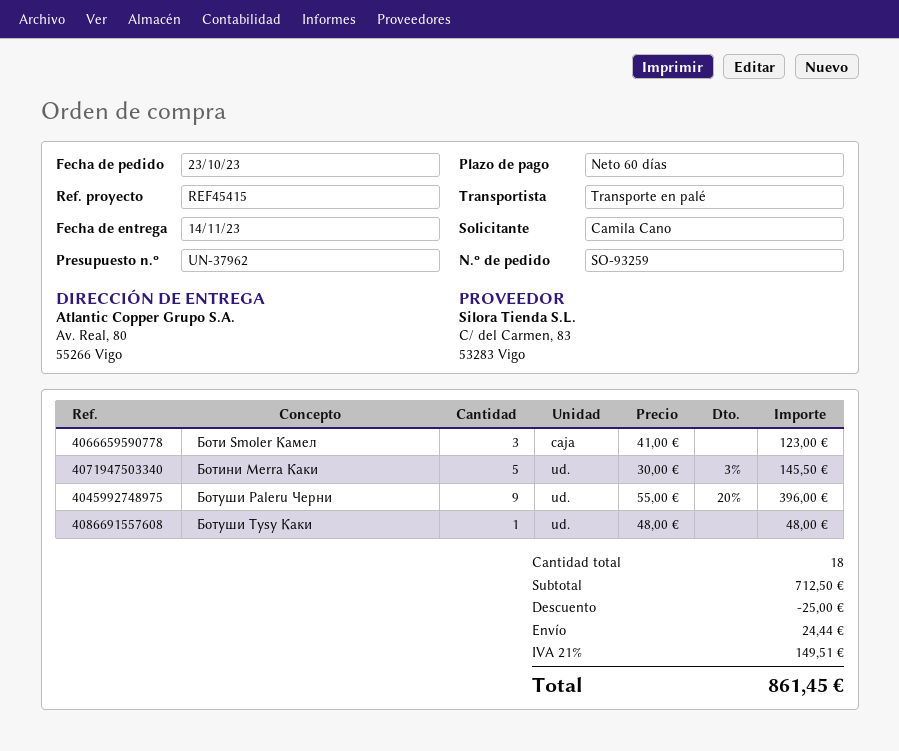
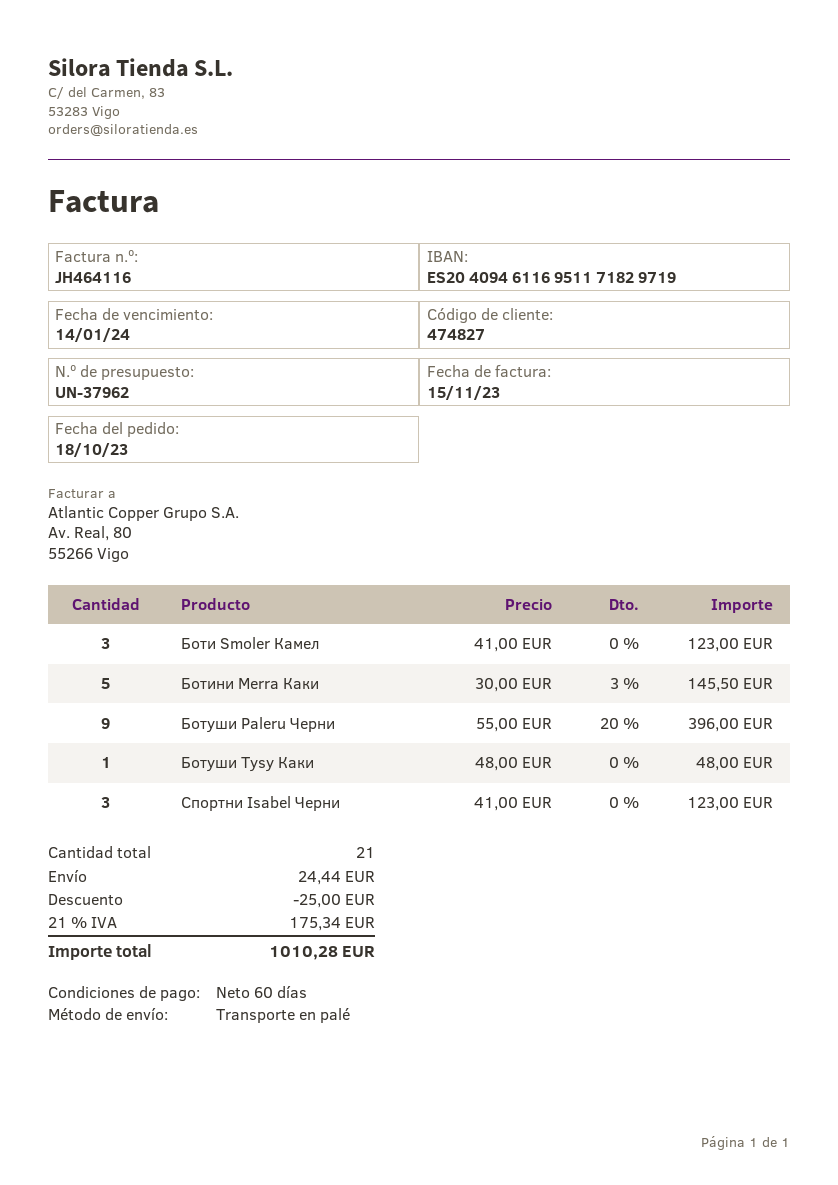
order date: 2023-10-23 -> 2023-10-18
Спортни Isabel Черни: none -> 3 x 41.00 = 123.00
total quantity: 18 -> 21
tax: 21% = 149.51 -> 21% = 175.34
total: 861.45 -> 1010.28

